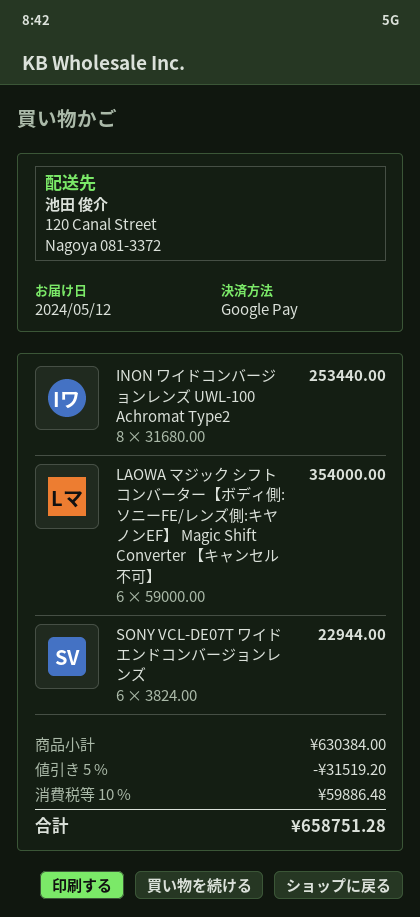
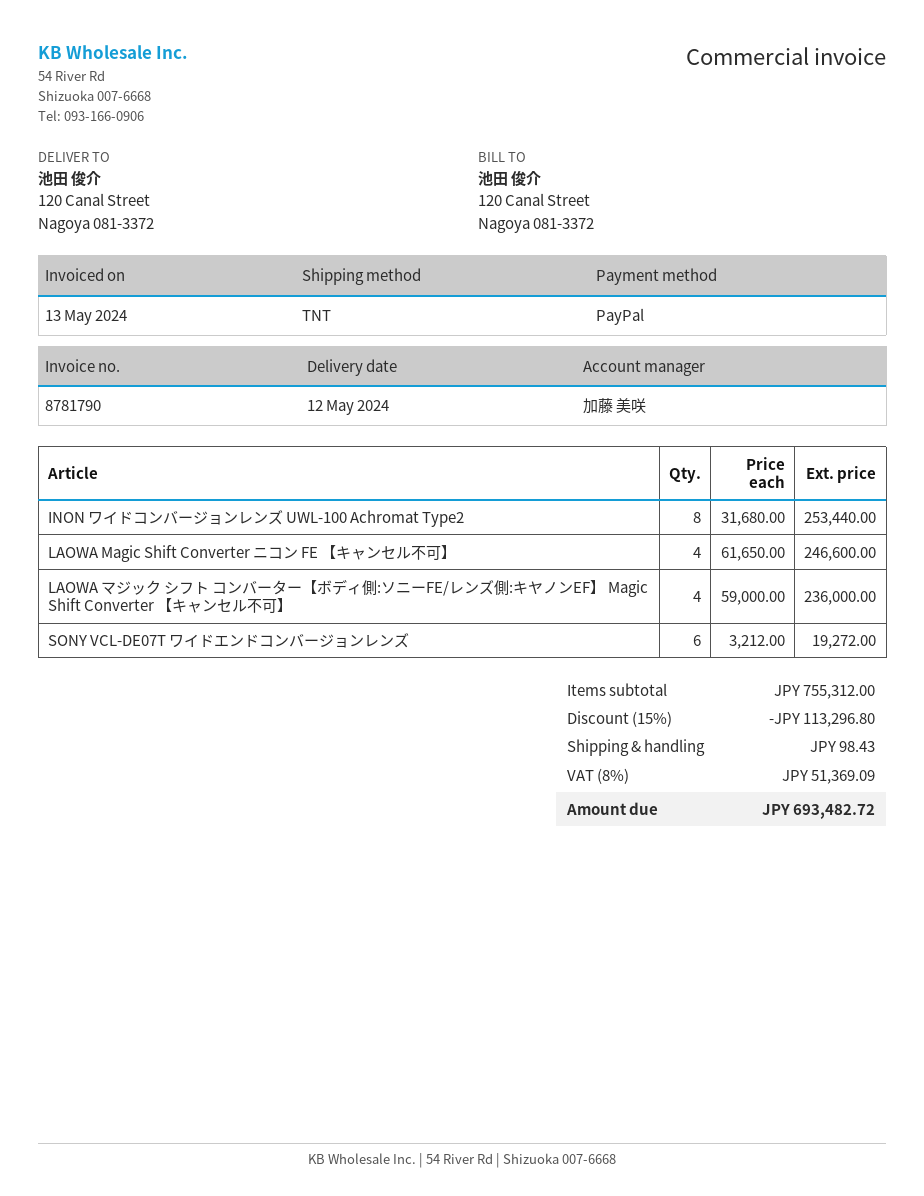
payment method: Google Pay -> PayPal
LAOWA マジック シフト コンバーター【ボディ側:ソニーFE/レンズ側:キヤノンEF】 Magic Shift Converter 【キャンセル不可】: 6 x 59000.00 = 354000.00 -> 4 x 59000.00 = 236000.00
SONY VCL-DE07T ワイドエンドコンバージョンレンズ: 6 x 3824.00 = 22944.00 -> 6 x 3212.00 = 19272.00
LAOWA Magic Shift Converter ニコン FE 【キャンセル不可】: none -> 4 x 61650.00 = 246600.00
subtotal: 630384.00 -> 755312.00
discount: 5% = 31519.20 -> 15% = 113296.80
shipping: none -> 98.43
tax: 10% = 59886.48 -> 8% = 51369.09
total: 658751.28 -> 693482.72

